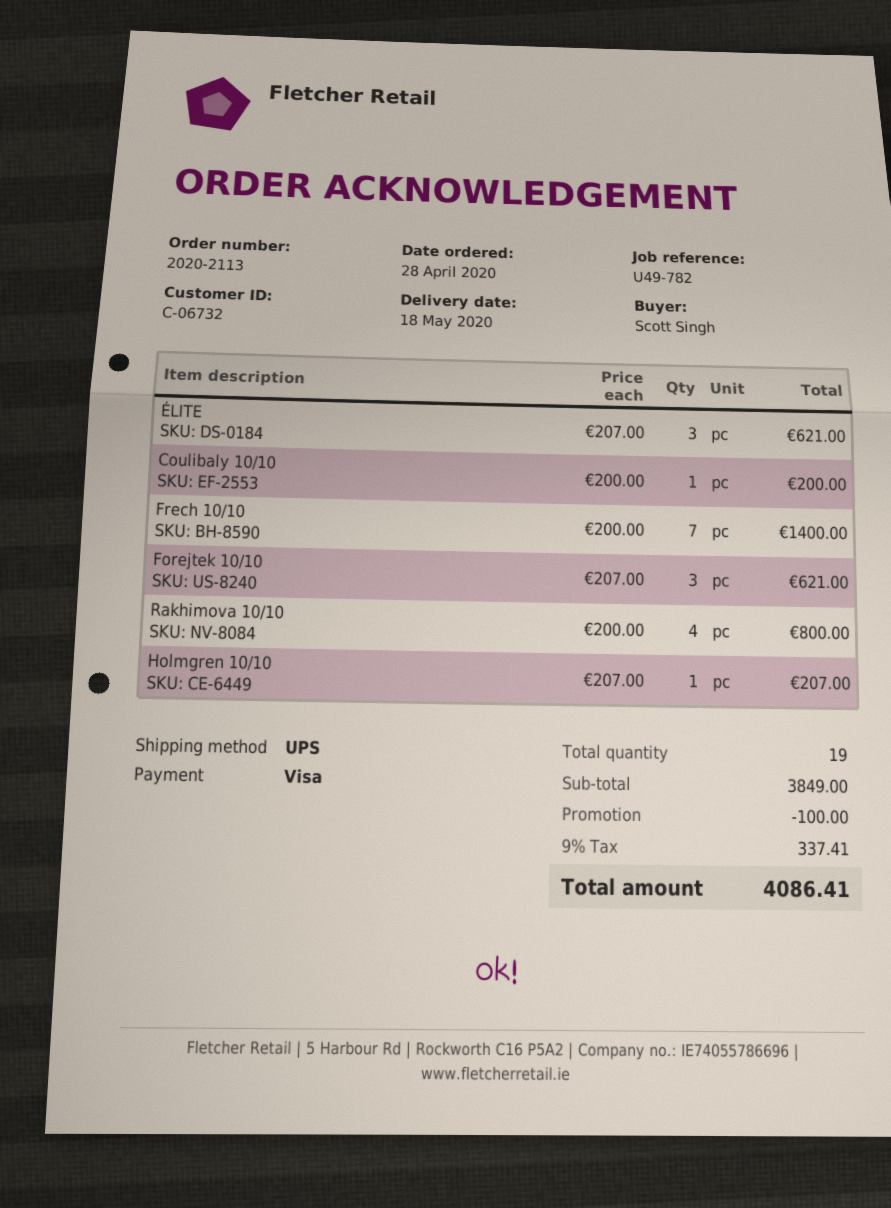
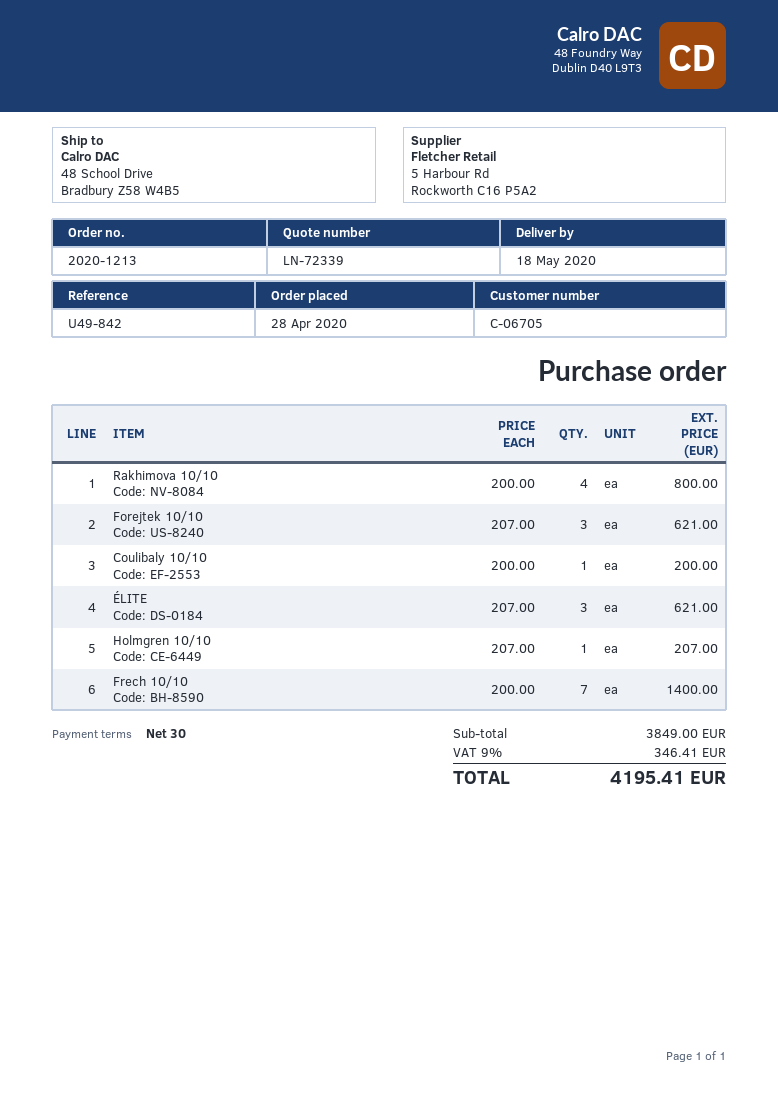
order number: 2020-2113 -> 2020-1213
customer number: C-06732 -> C-06705
reference: U49-782 -> U49-842
discount: 100.00 -> none
tax: 9% = 337.41 -> 9% = 346.41
total: 4086.41 -> 4195.41

